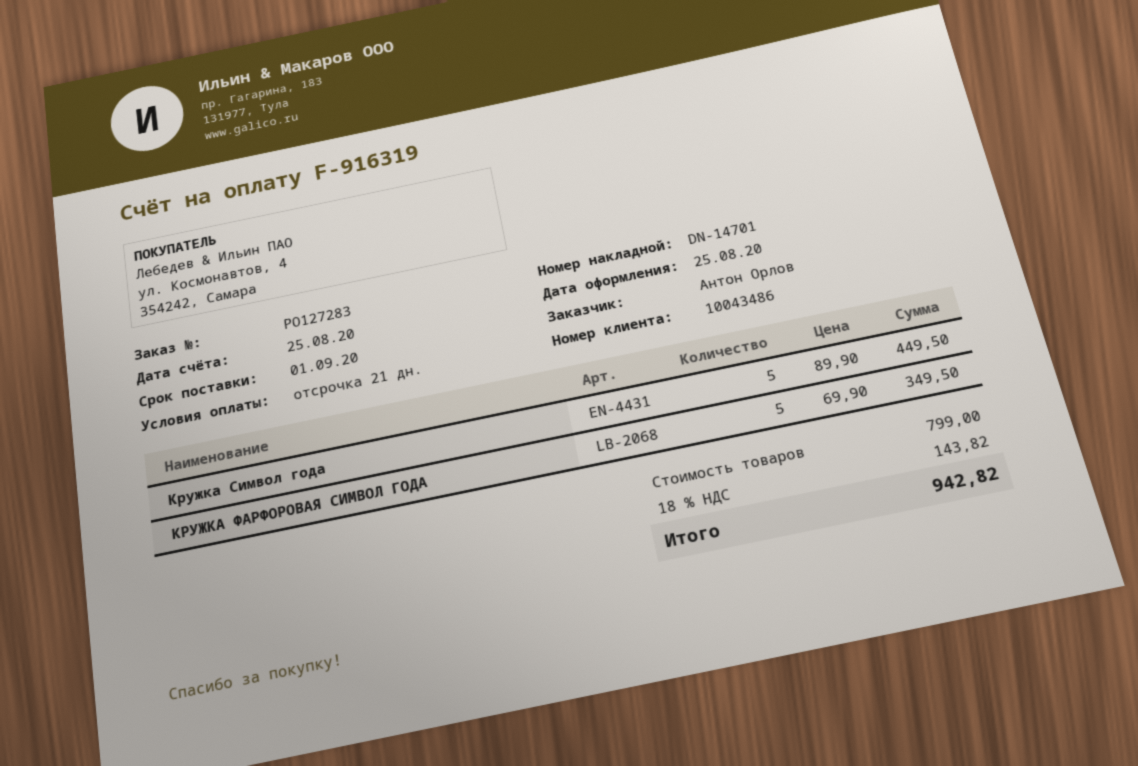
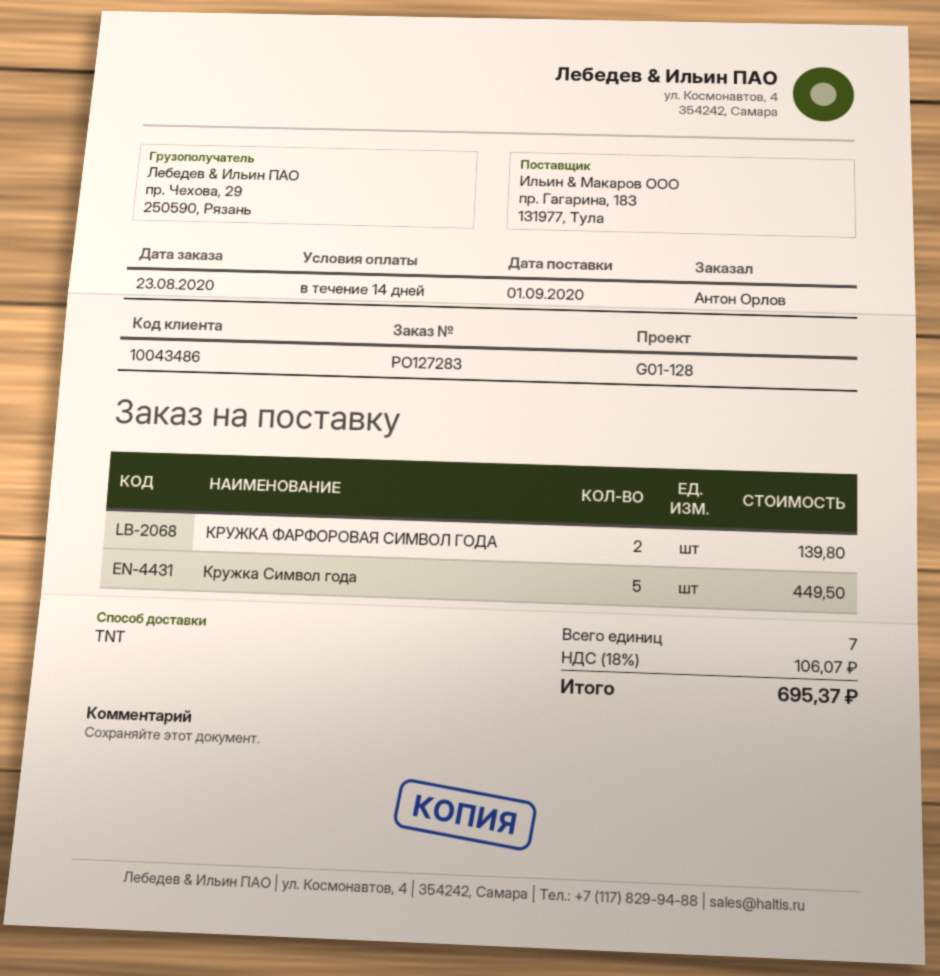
order date: 2020-08-25 -> 2020-08-23
payment terms: 21 days -> 14 days
КРУЖКА ФАРФОРОВАЯ СИМВОЛ ГОДА: 5 for 349.50 -> 2 for 139.80
tax: 18% = 143.82 -> 18% = 106.07
total: 942.82 -> 695.37

